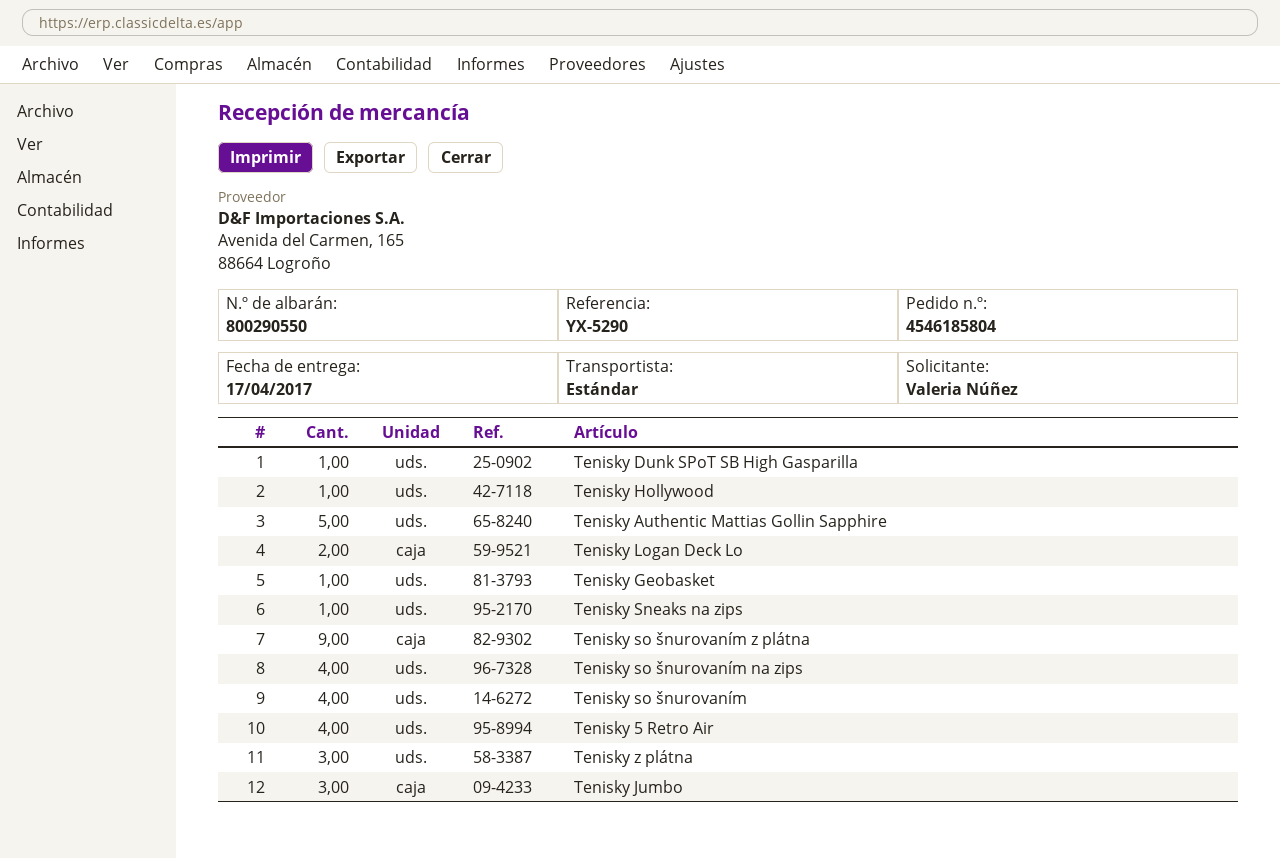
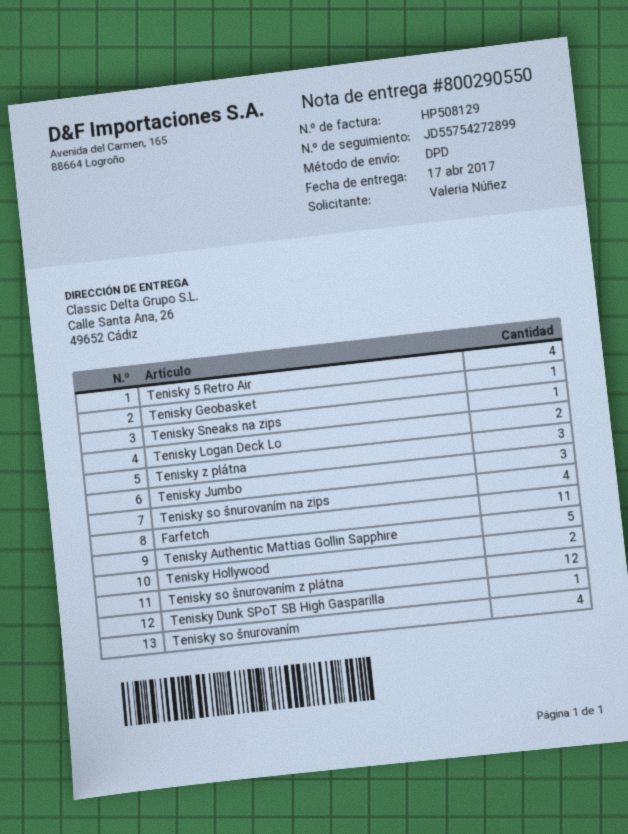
shipping method: standard -> DPD
Tenisky Hollywood: 1 -> 2
Tenisky so šnurovaním z plátna: 9 -> 12
Farfetch: none -> 11

